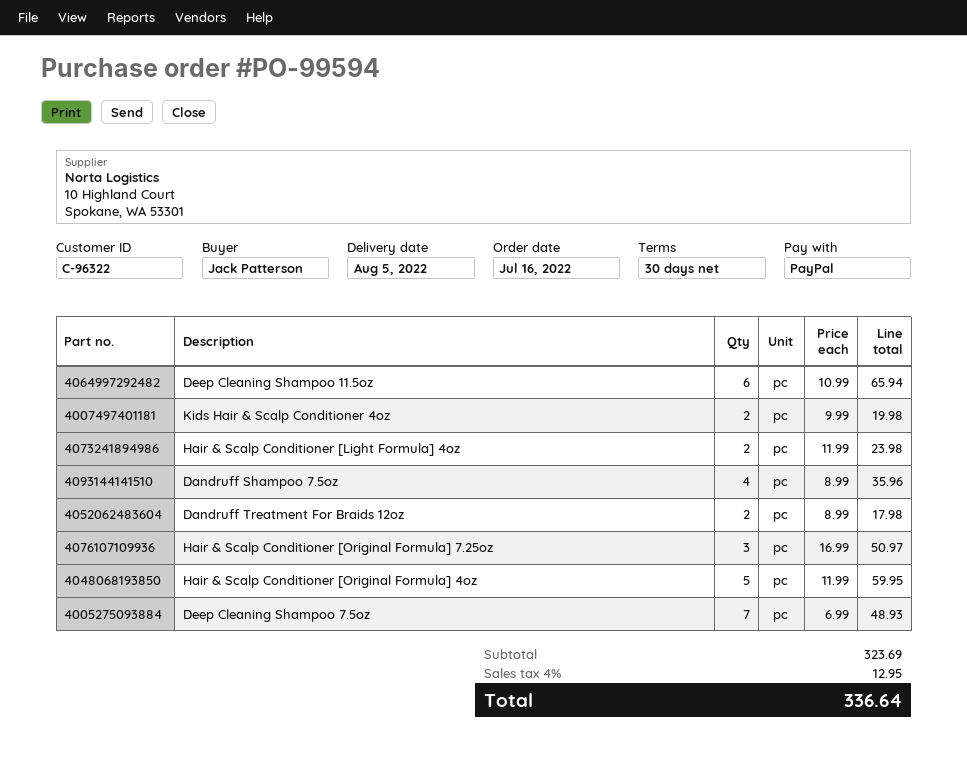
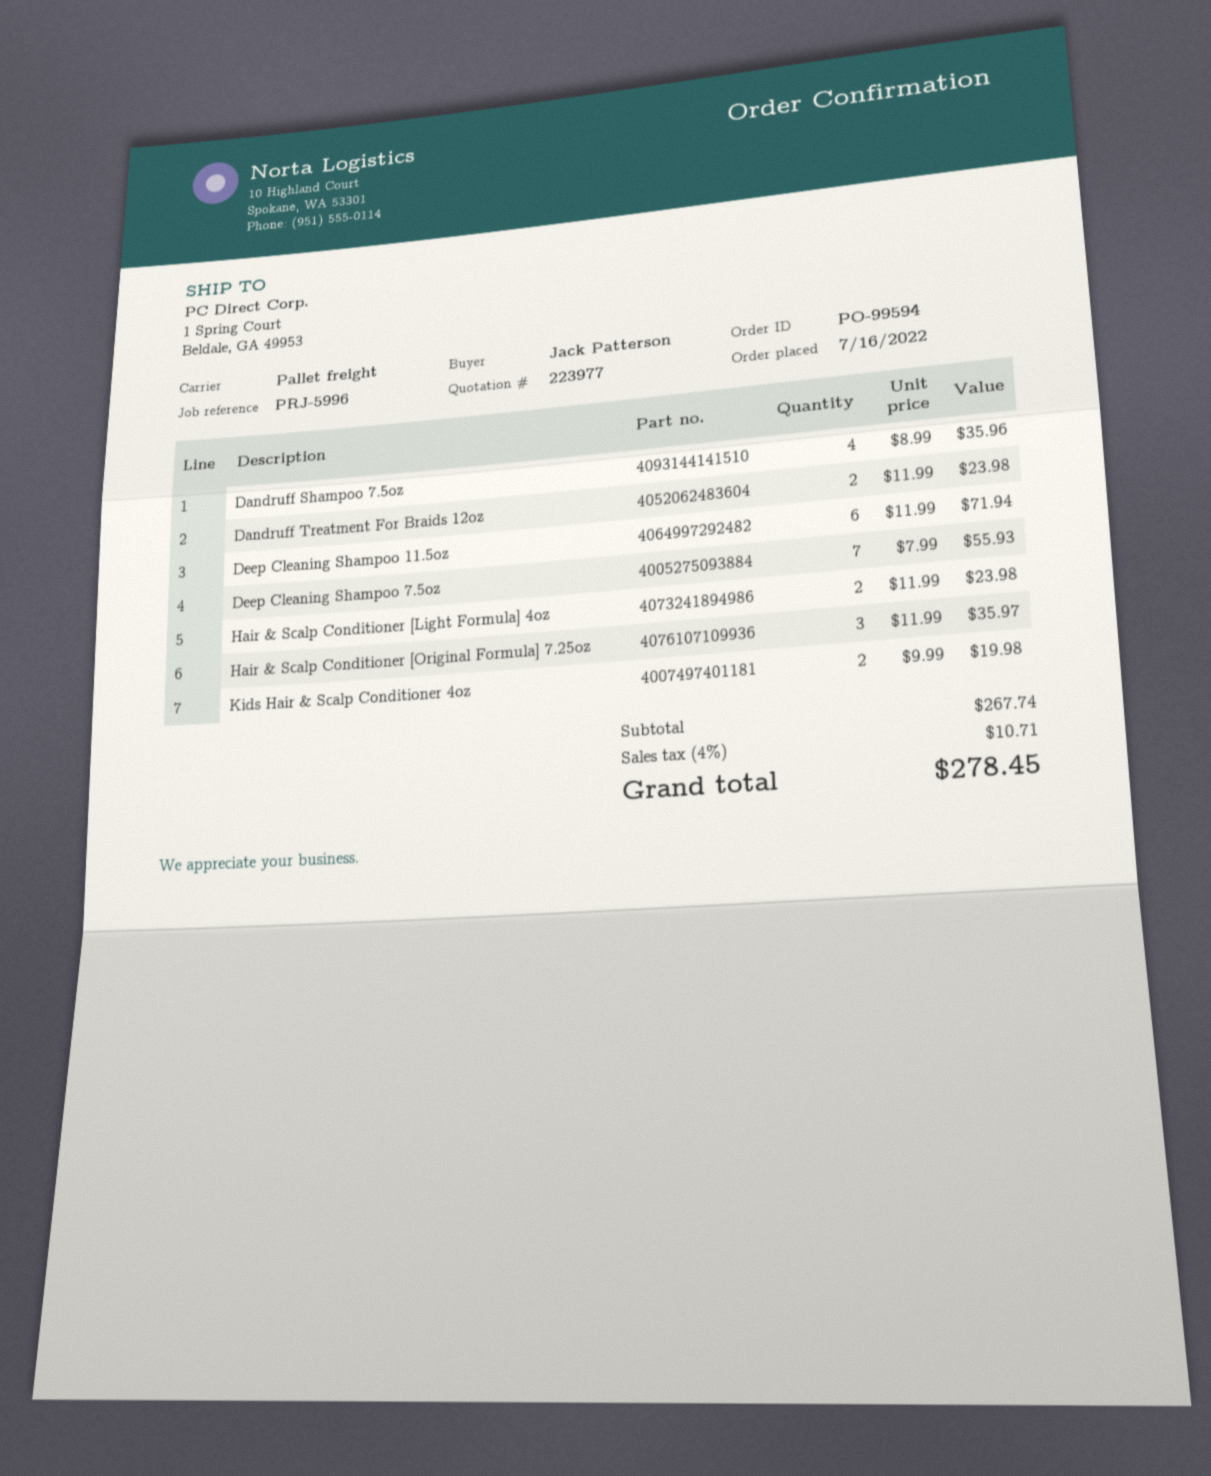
Deep Cleaning Shampoo 11.5oz: 6 x 10.99 = 65.94 -> 6 x 11.99 = 71.94
Dandruff Treatment For Braids 12oz: 2 x 8.99 = 17.98 -> 2 x 11.99 = 23.98
Hair & Scalp Conditioner [Original Formula] 7.25oz: 3 x 16.99 = 50.97 -> 3 x 11.99 = 35.97
Hair & Scalp Conditioner [Original Formula] 4oz: 5 x 11.99 = 59.95 -> none
Deep Cleaning Shampoo 7.5oz: 7 x 6.99 = 48.93 -> 7 x 7.99 = 55.93
subtotal: 323.69 -> 267.74
tax: 4% = 12.95 -> 4% = 10.71
total: 336.64 -> 278.45

